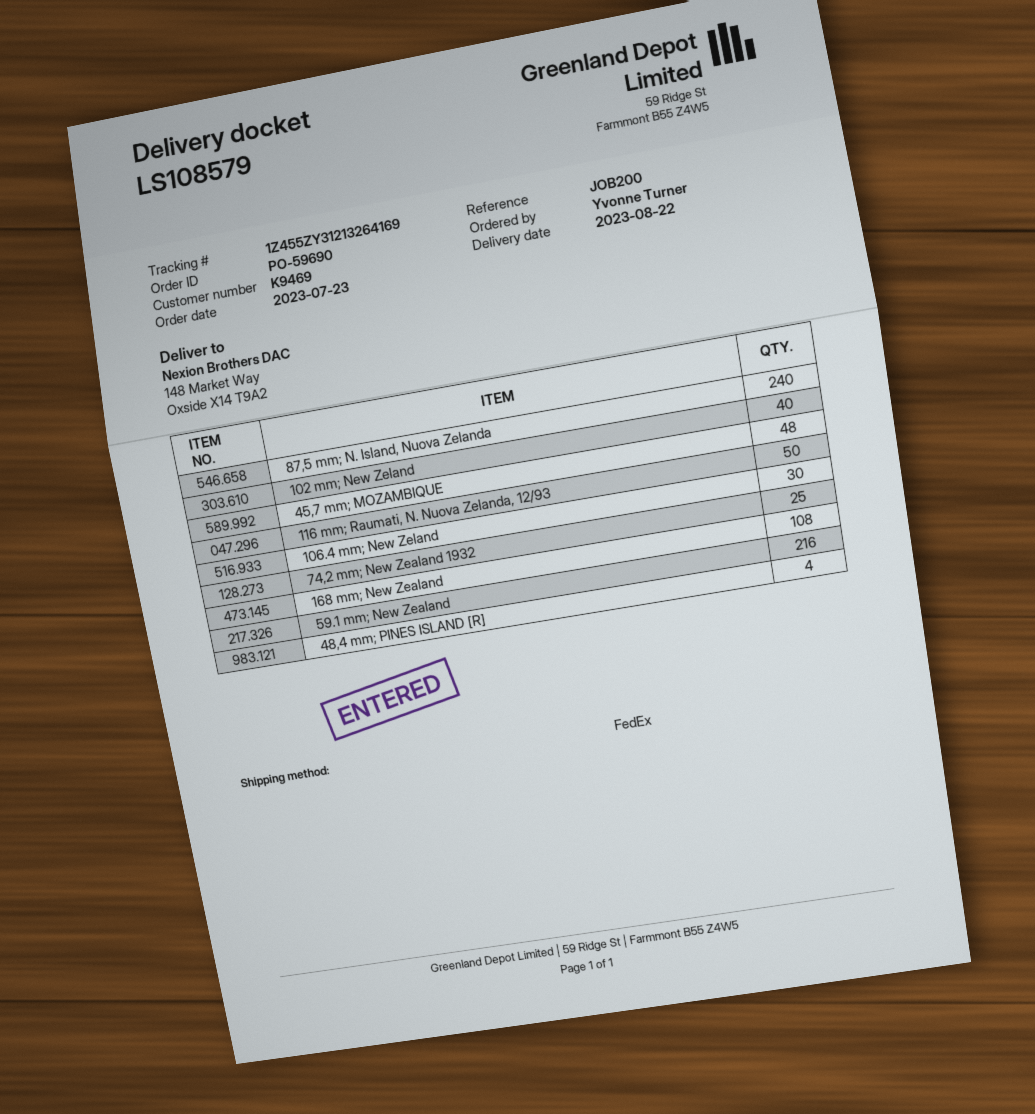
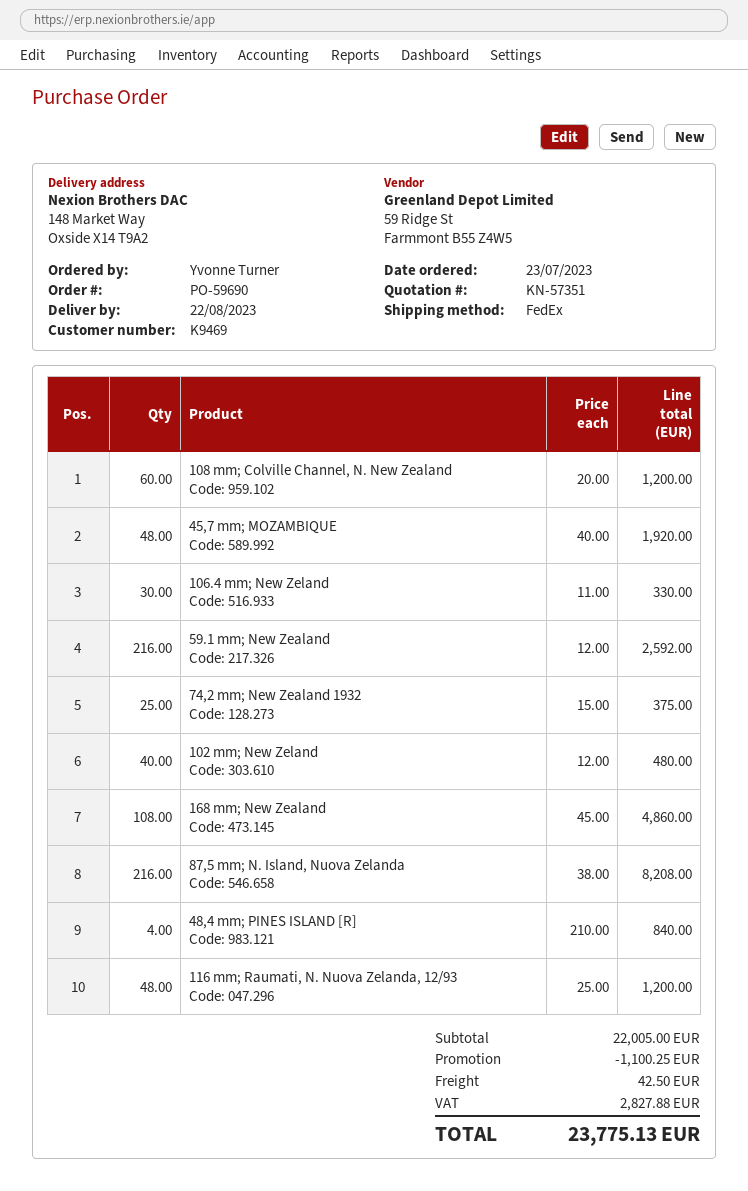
87,5 mm; N. Island, Nuova Zelanda: 240 -> 216
116 mm; Raumati, N. Nuova Zelanda, 12/93: 50 -> 48
108 mm; Colville Channel, N. New Zealand: none -> 60

